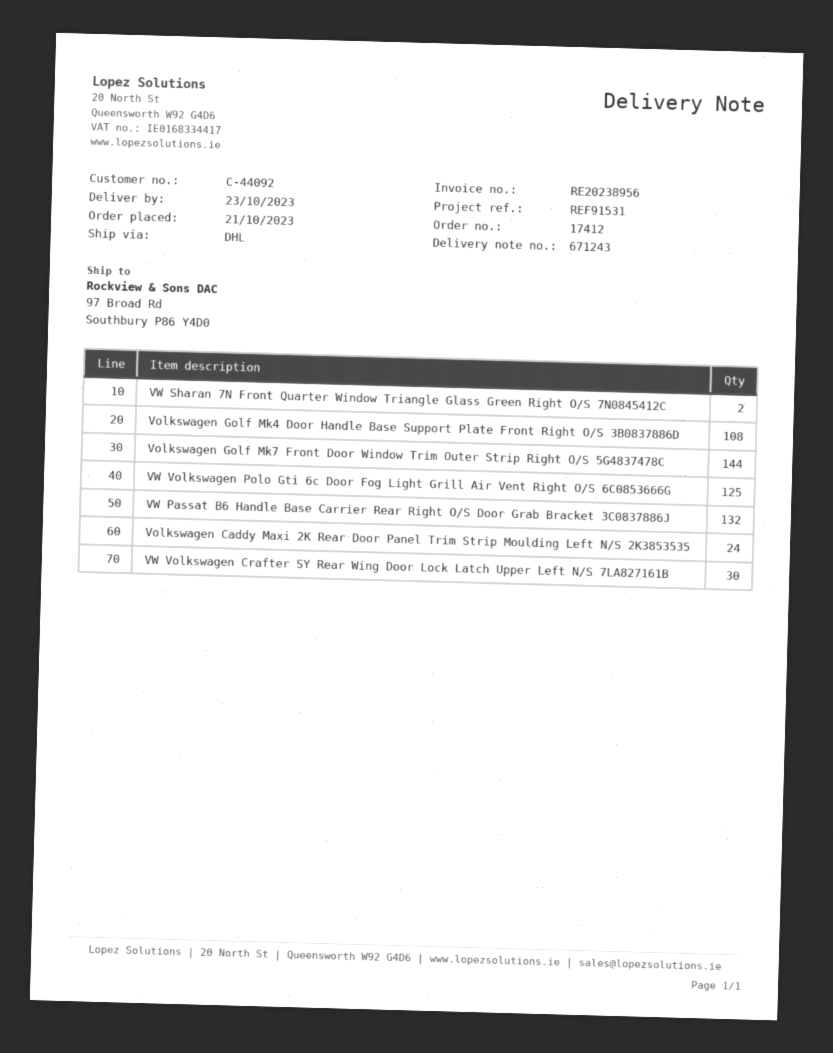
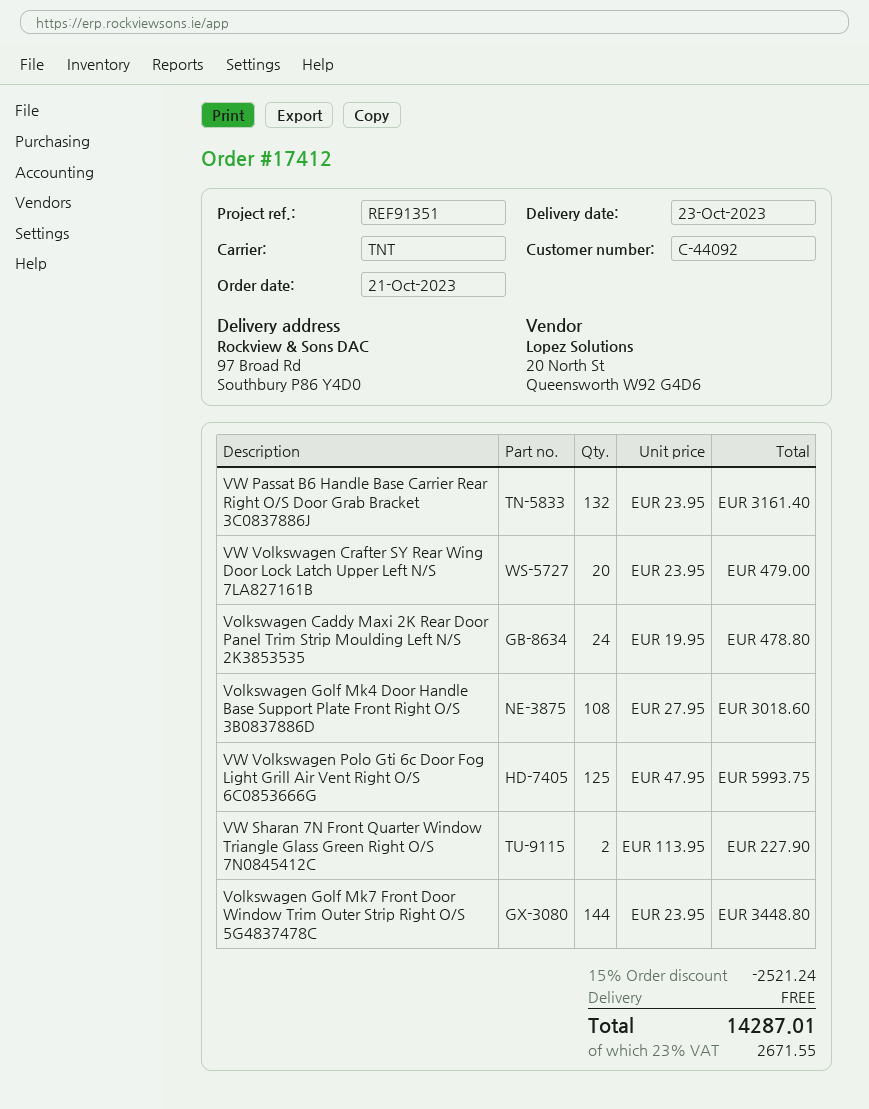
reference: REF91531 -> REF91351
shipping method: DHL -> TNT
VW Volkswagen Crafter SY Rear Wing Door Lock Latch Upper Left N/S 7LA827161B: 30 -> 20

